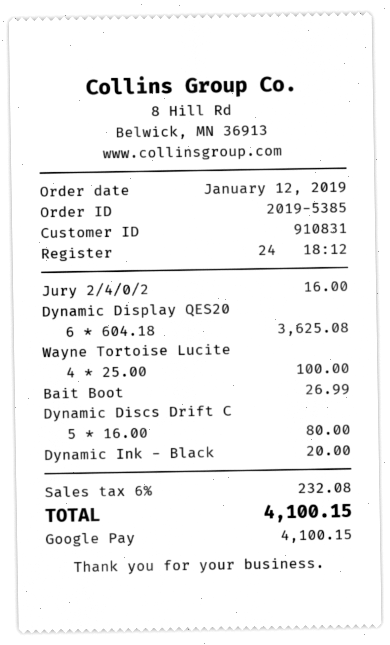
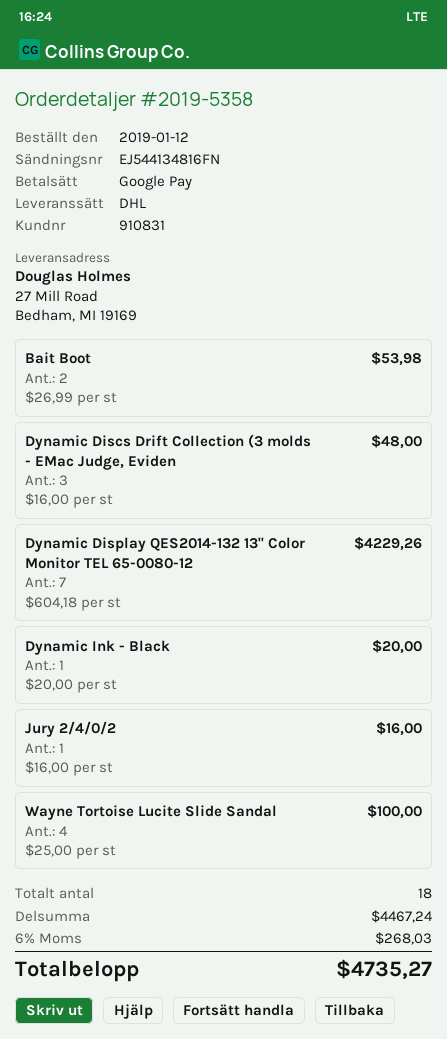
order number: 2019-5385 -> 2019-5358
Dynamic Display QES20: 6 x 604.18 = 3625.08 -> 7 x 604.18 = 4229.26
Bait Boot: 1 x 26.99 = 26.99 -> 2 x 26.99 = 53.98
Dynamic Discs Drift C: 5 x 16.00 = 80.00 -> 3 x 16.00 = 48.00
tax: 6% = 232.08 -> 6% = 268.03
total: 4100.15 -> 4735.27

